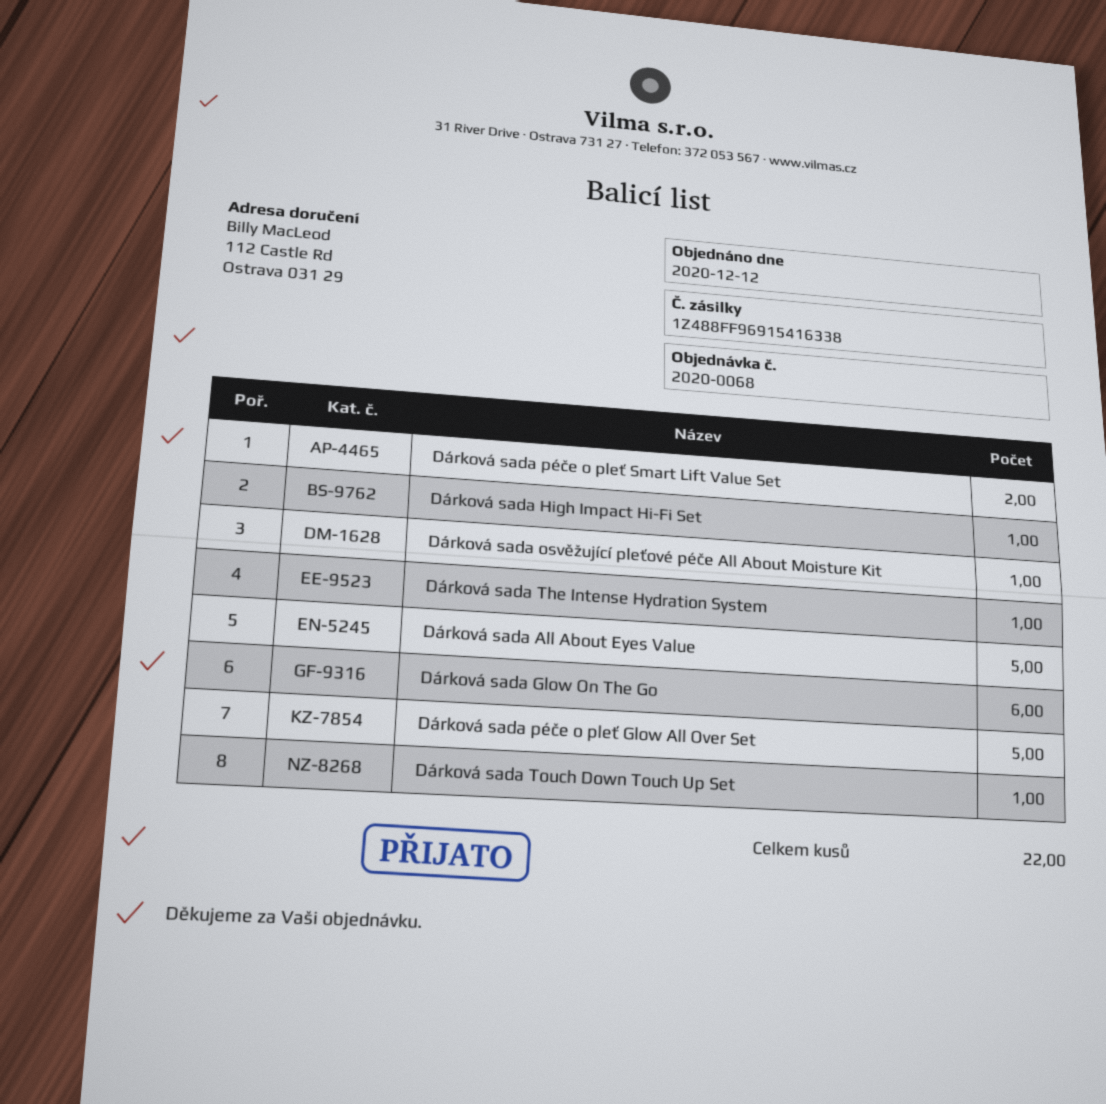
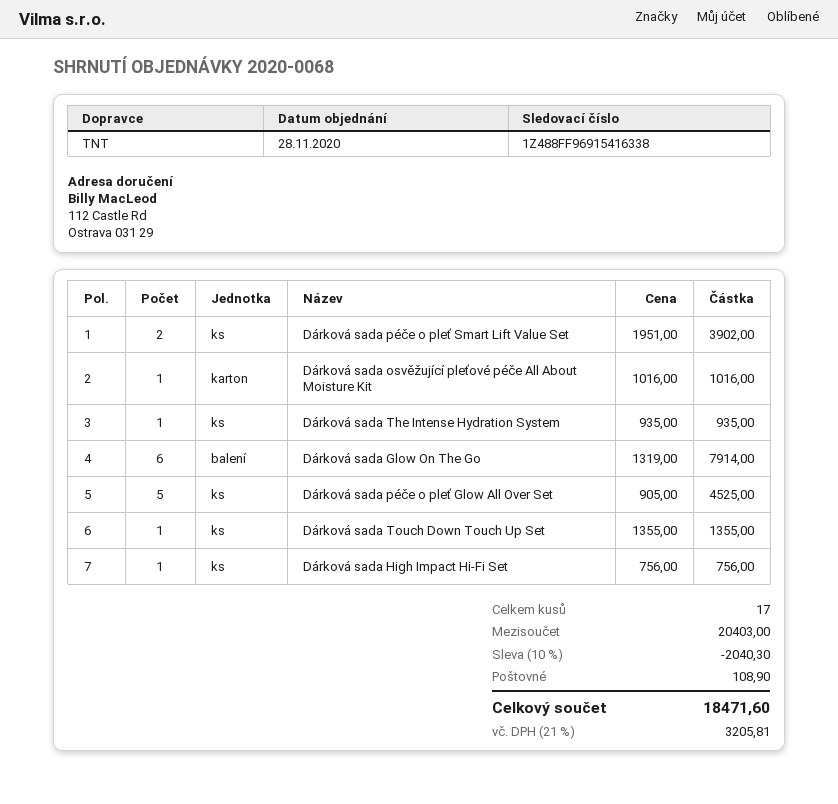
order date: 2020-12-12 -> 2020-11-28
Dárková sada All About Eyes Value: 5 -> none
total quantity: 22 -> 17

